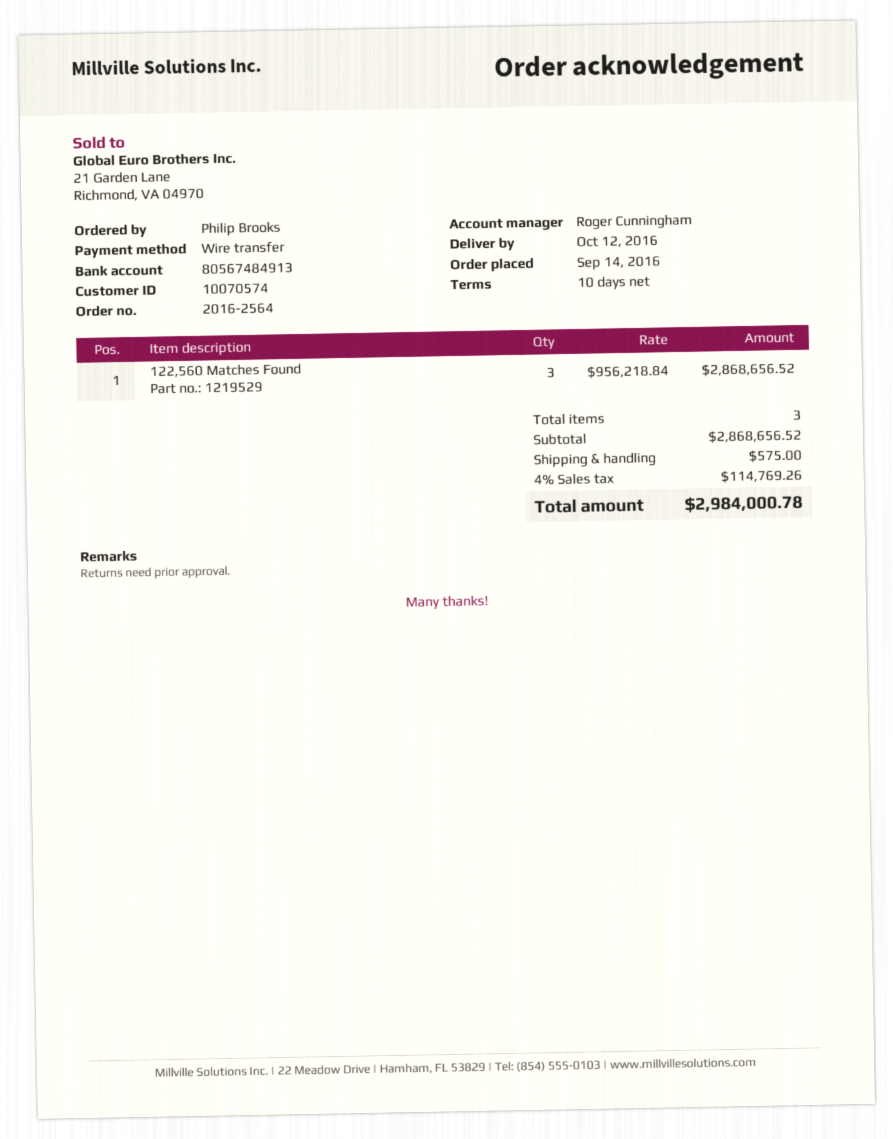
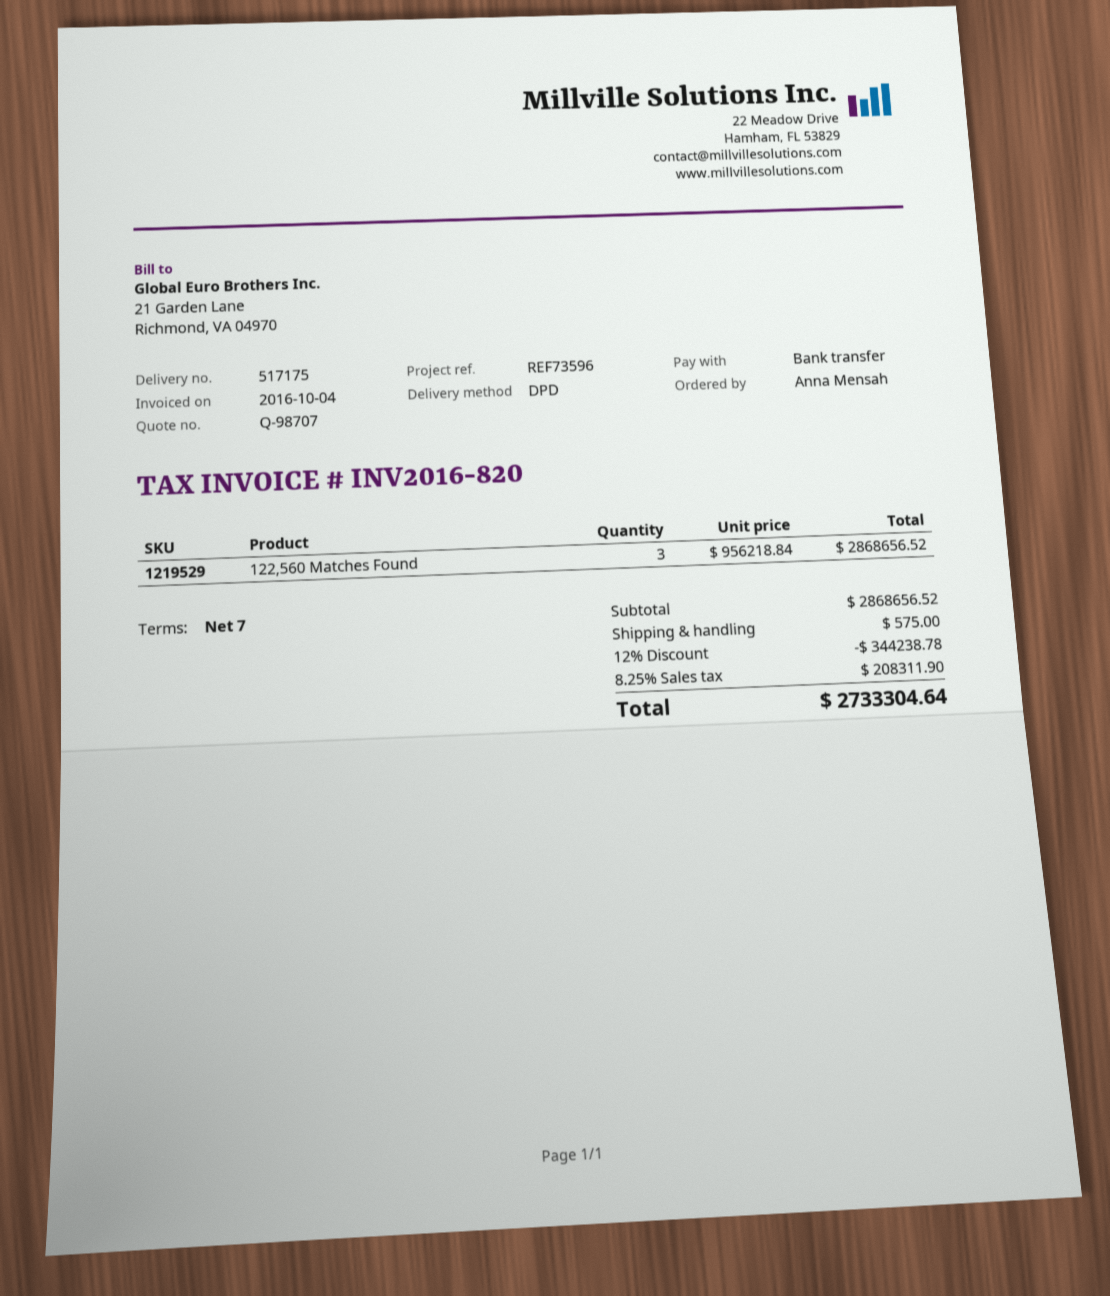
payment terms: 10 days -> 7 days
ordered by: Philip Brooks -> Anna Mensah
discount: none -> 12% = 344238.78
tax: 4% = 114769.26 -> 8.25% = 208311.90
total: 2984000.78 -> 2733304.64

